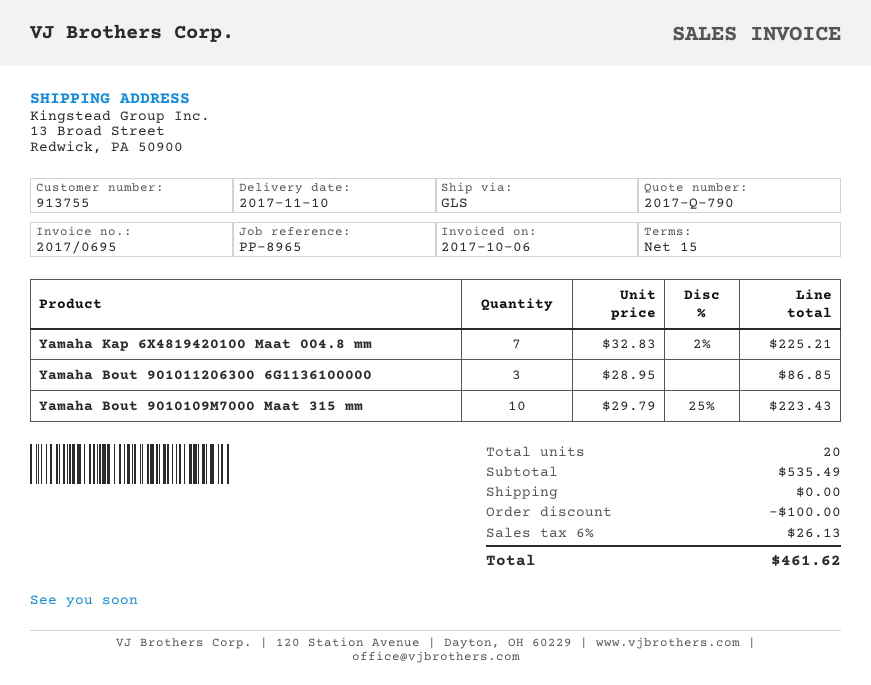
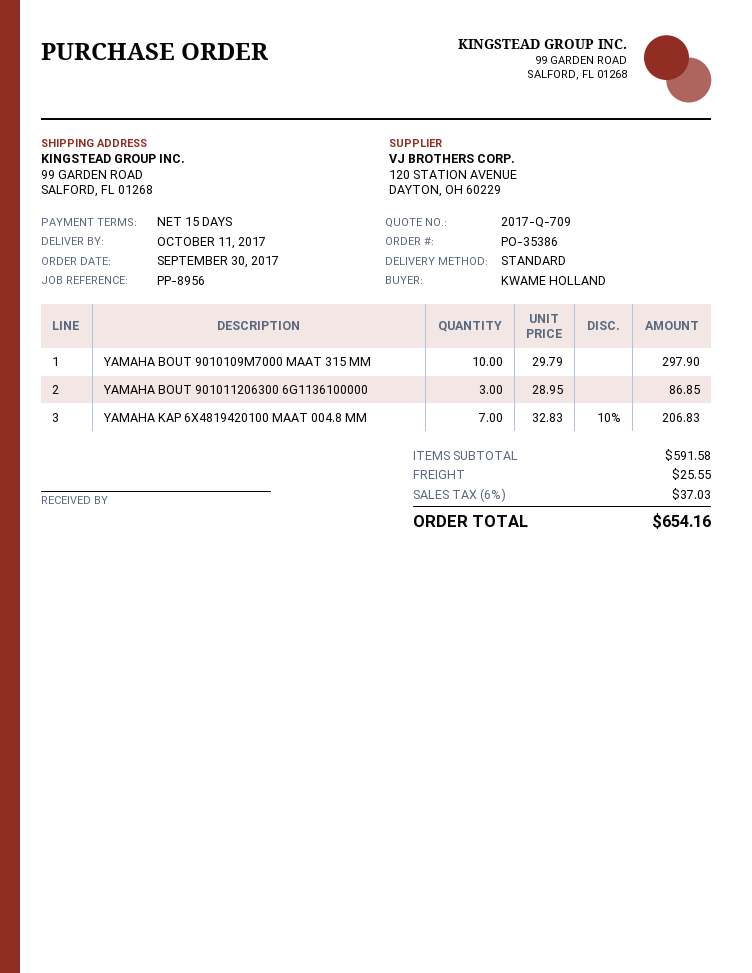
quote number: 2017-Q-790 -> 2017-Q-709
delivery date: 2017-11-10 -> 2017-10-11
reference: PP-8965 -> PP-8956
shipping method: GLS -> standard
ship to: 13 Broad Street, Redwick, PA 50900 -> 99 GARDEN ROAD, SALFORD, FL 01268
Yamaha Kap 6X4819420100 Maat 004.8 mm: 7 x 32.83 - 2% = 225.21 -> 7 x 32.83 - 10% = 206.83
Yamaha Bout 9010109M7000 Maat 315 mm: 10 x 29.79 - 25% = 223.43 -> 10 x 29.79 = 297.90
subtotal: 535.49 -> 591.58
discount: 100.00 -> none
shipping: 0.00 -> 25.55
tax: 6% = 26.13 -> 6% = 37.03
total: 461.62 -> 654.16

